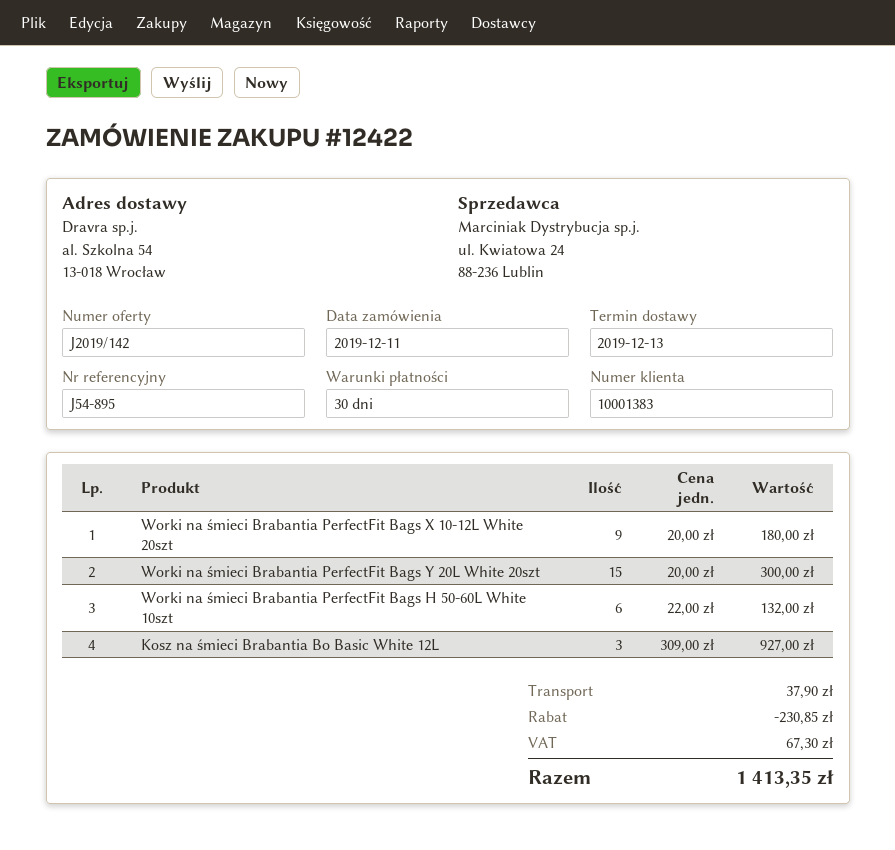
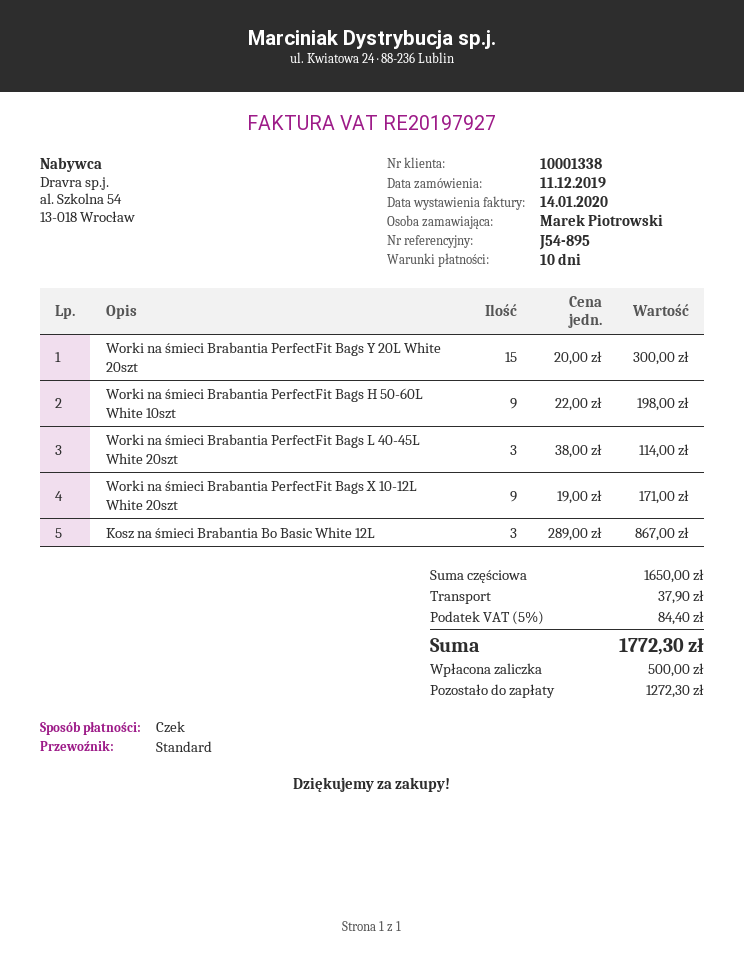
payment terms: 30 days -> 10 days
customer number: 10001383 -> 10001338
Worki na śmieci Brabantia PerfectFit Bags X 10-12L White 20szt: 9 x 20.00 = 180.00 -> 9 x 19.00 = 171.00
Worki na śmieci Brabantia PerfectFit Bags H 50-60L White 10szt: 6 x 22.00 = 132.00 -> 9 x 22.00 = 198.00
Kosz na śmieci Brabantia Bo Basic White 12L: 3 x 309.00 = 927.00 -> 3 x 289.00 = 867.00
Worki na śmieci Brabantia PerfectFit Bags L 40-45L White 20szt: none -> 3 x 38.00 = 114.00
discount: 230.85 -> none
tax: 67.30 -> 84.40
total: 1413.35 -> 1772.30

